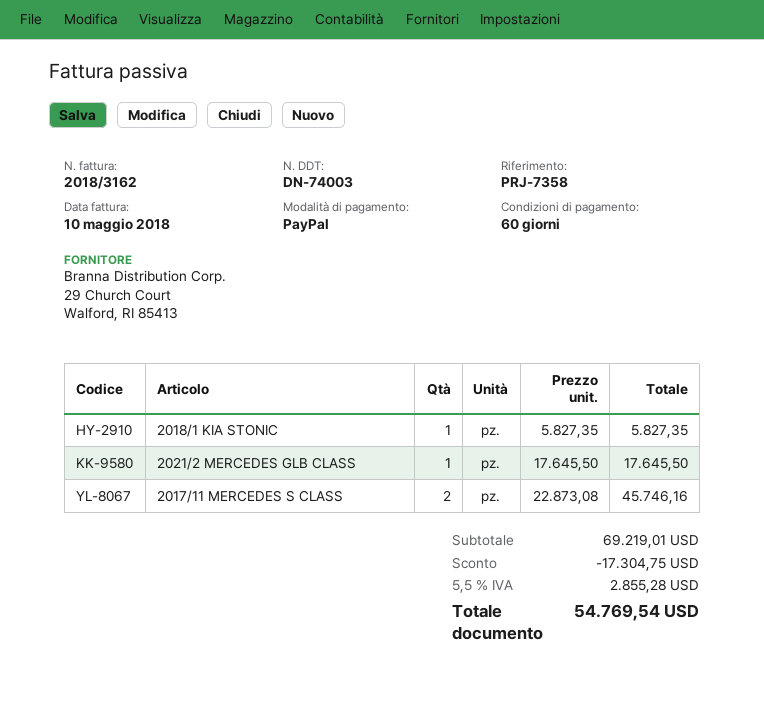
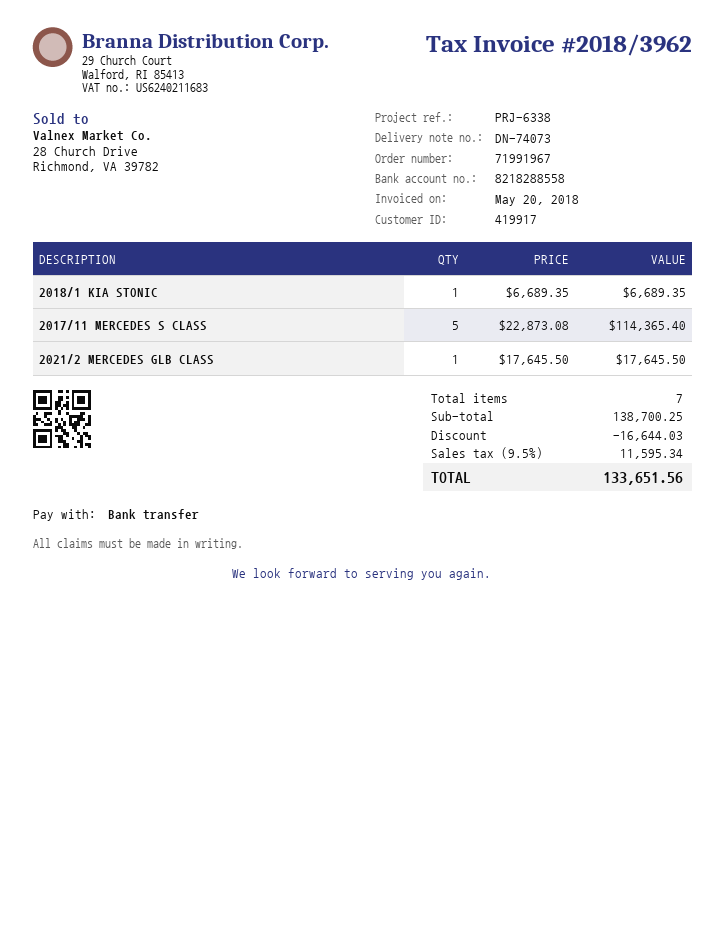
delivery note number: DN-74003 -> DN-74073
invoice number: 2018/3162 -> 2018/3962
invoice date: 2018-05-10 -> 2018-05-20
reference: PRJ-7358 -> PRJ-6338
payment method: PayPal -> bank transfer
2018/1 KIA STONIC: 1 x 5827.35 = 5827.35 -> 1 x 6689.35 = 6689.35
2017/11 MERCEDES S CLASS: 2 x 22873.08 = 45746.16 -> 5 x 22873.08 = 114365.40
subtotal: 69219.01 -> 138700.25
discount: 17304.75 -> 16644.03
tax: 5.5% = 2855.28 -> 9.5% = 11595.34
total: 54769.54 -> 133651.56

